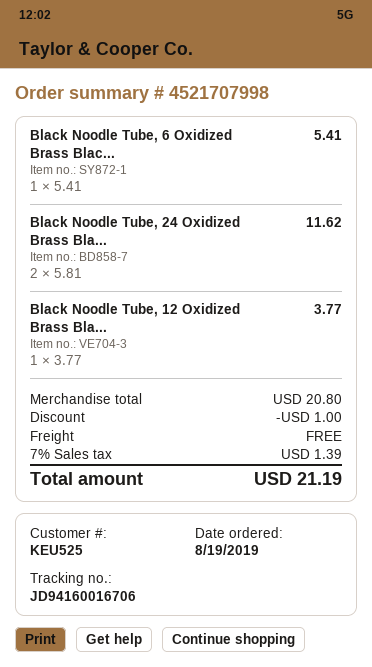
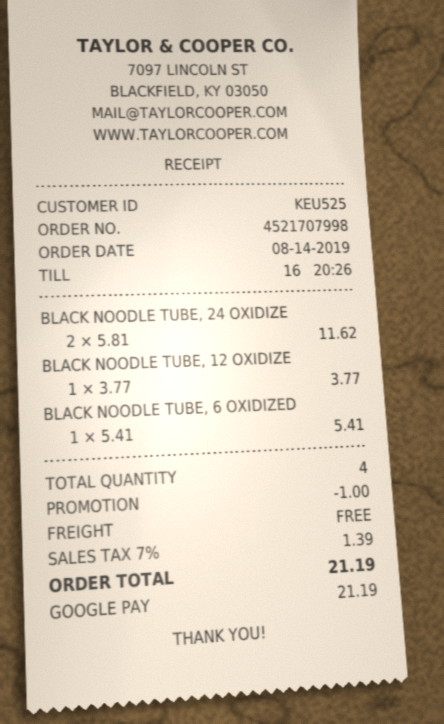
order date: 2019-08-19 -> 2019-08-14

